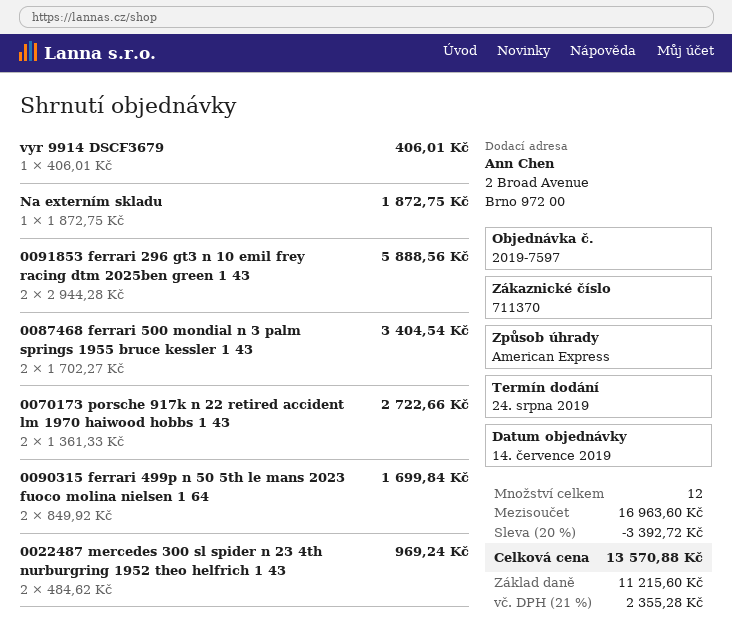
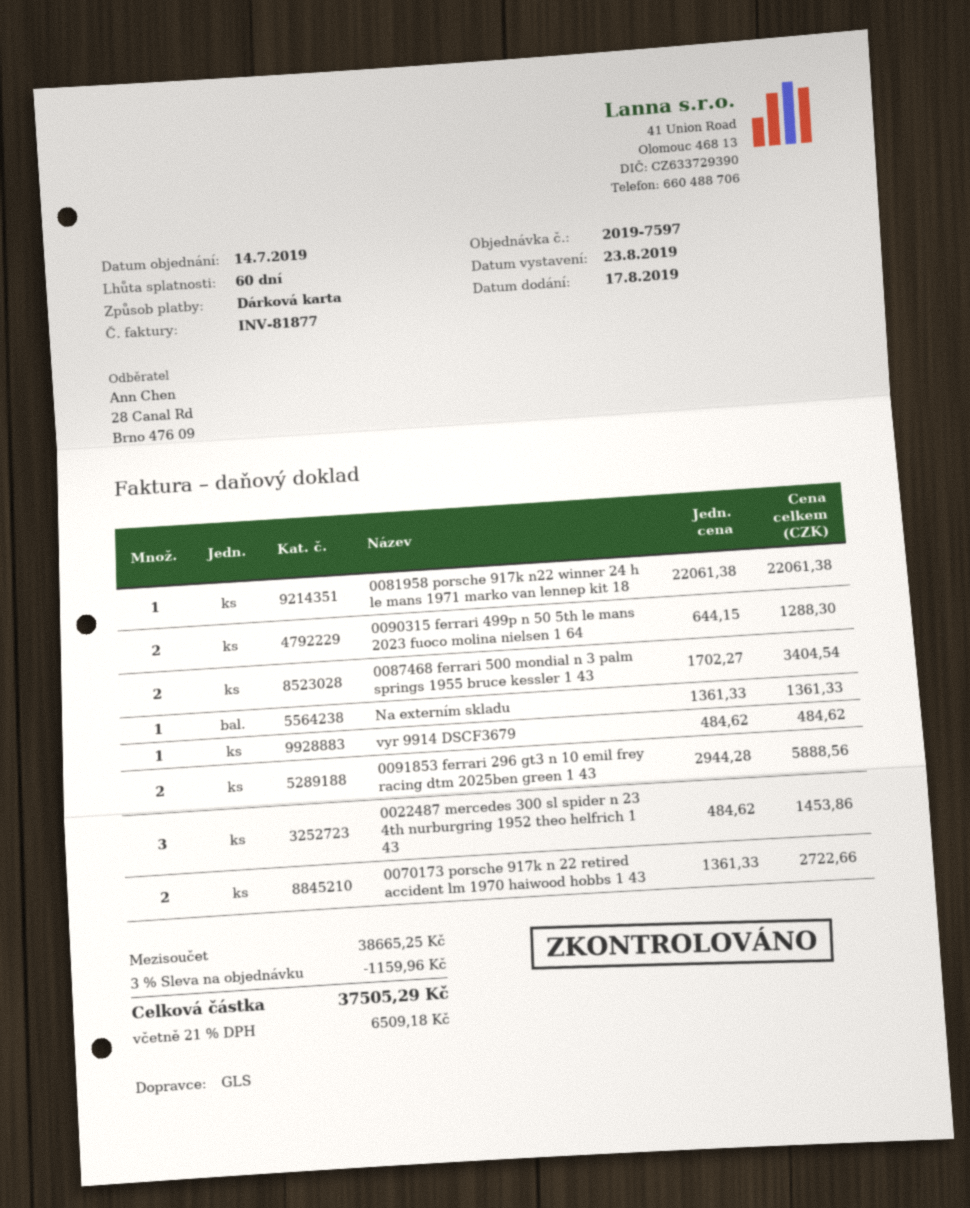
delivery date: 2019-08-24 -> 2019-08-17
payment method: American Express -> gift card
vyr 9914 DSCF3679: 1 x 406.01 = 406.01 -> 1 x 484.62 = 484.62
Na externím skladu: 1 x 1872.75 = 1872.75 -> 1 x 1361.33 = 1361.33
0090315 ferrari 499p n 50 5th le mans 2023 fuoco molina nielsen 1 64: 2 x 849.92 = 1699.84 -> 2 x 644.15 = 1288.30
0022487 mercedes 300 sl spider n 23 4th nurburgring 1952 theo helfrich 1 43: 2 x 484.62 = 969.24 -> 3 x 484.62 = 1453.86
0081958 porsche 917k n22 winner 24 h le mans 1971 marko van lennep kit 18: none -> 1 x 22061.38 = 22061.38
subtotal: 16963.60 -> 38665.25
discount: 20% = 3392.72 -> 3% = 1159.96
tax: 21% = 2355.28 -> 21% = 6509.18
total: 13570.88 -> 37505.29

